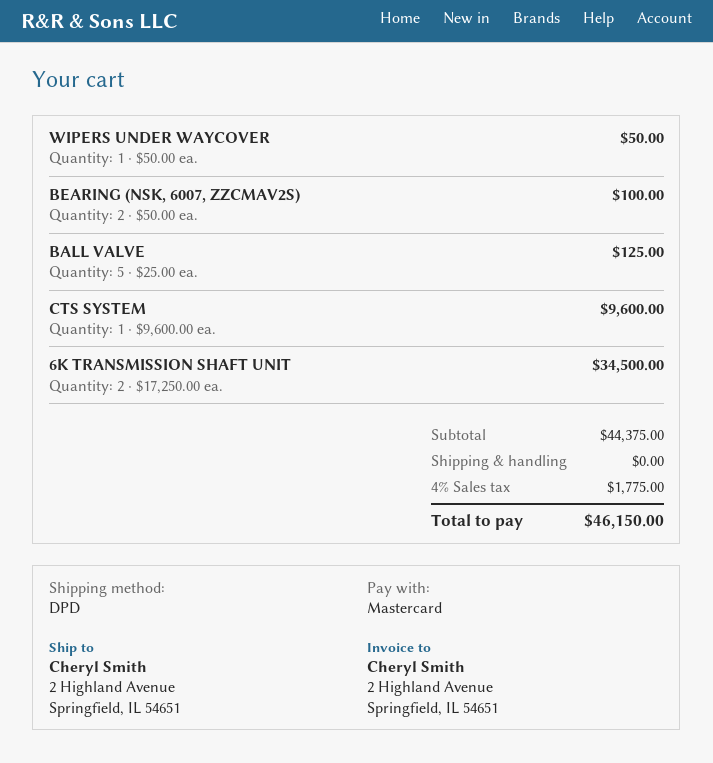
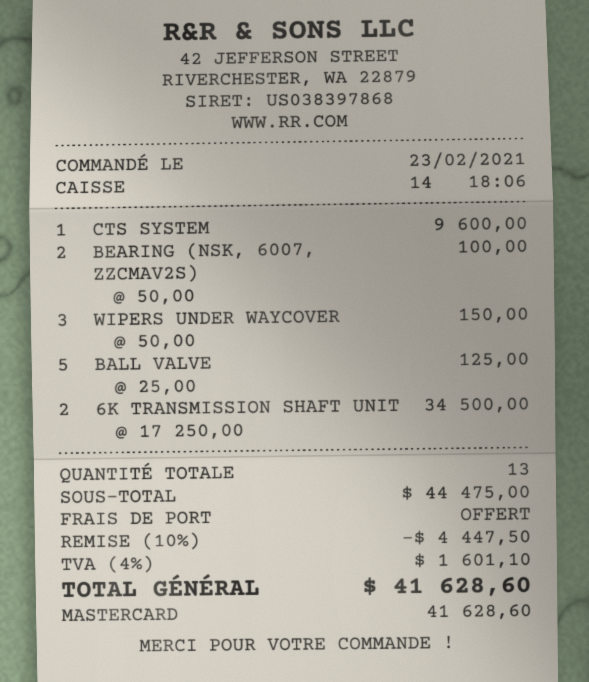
WIPERS UNDER WAYCOVER: 1 x 50.00 = 50.00 -> 3 x 50.00 = 150.00
subtotal: 44375.00 -> 44475.00
discount: none -> 10% = 4447.50
tax: 4% = 1775.00 -> 4% = 1601.10
total: 46150.00 -> 41628.60

